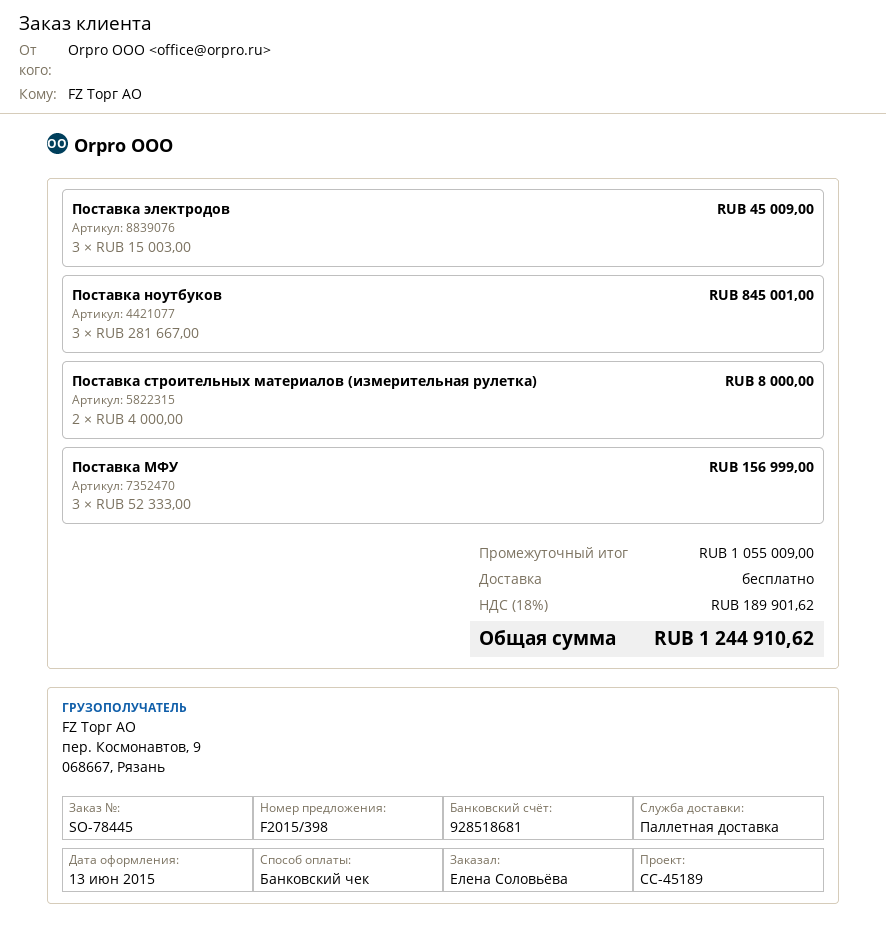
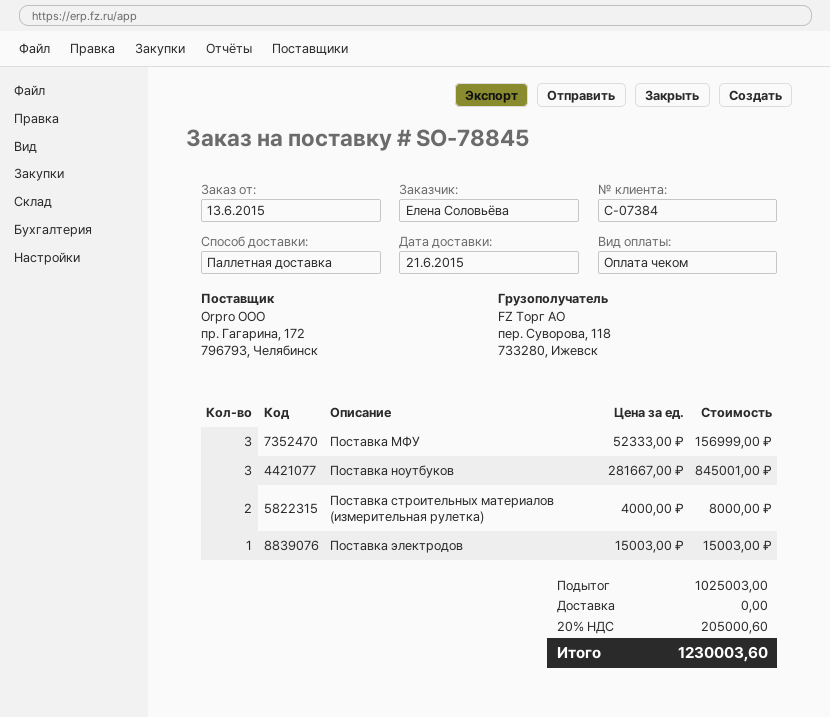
order number: SO-78445 -> SO-78845
ship to: пер. Космонавтов, 9, 068667, Рязань -> пер. Суворова, 118, 733280, Ижевск
Поставка электродов: 3 x 15003.00 = 45009.00 -> 1 x 15003.00 = 15003.00
subtotal: 1055009.00 -> 1025003.00
tax: 18% = 189901.62 -> 20% = 205000.60
total: 1244910.62 -> 1230003.60

